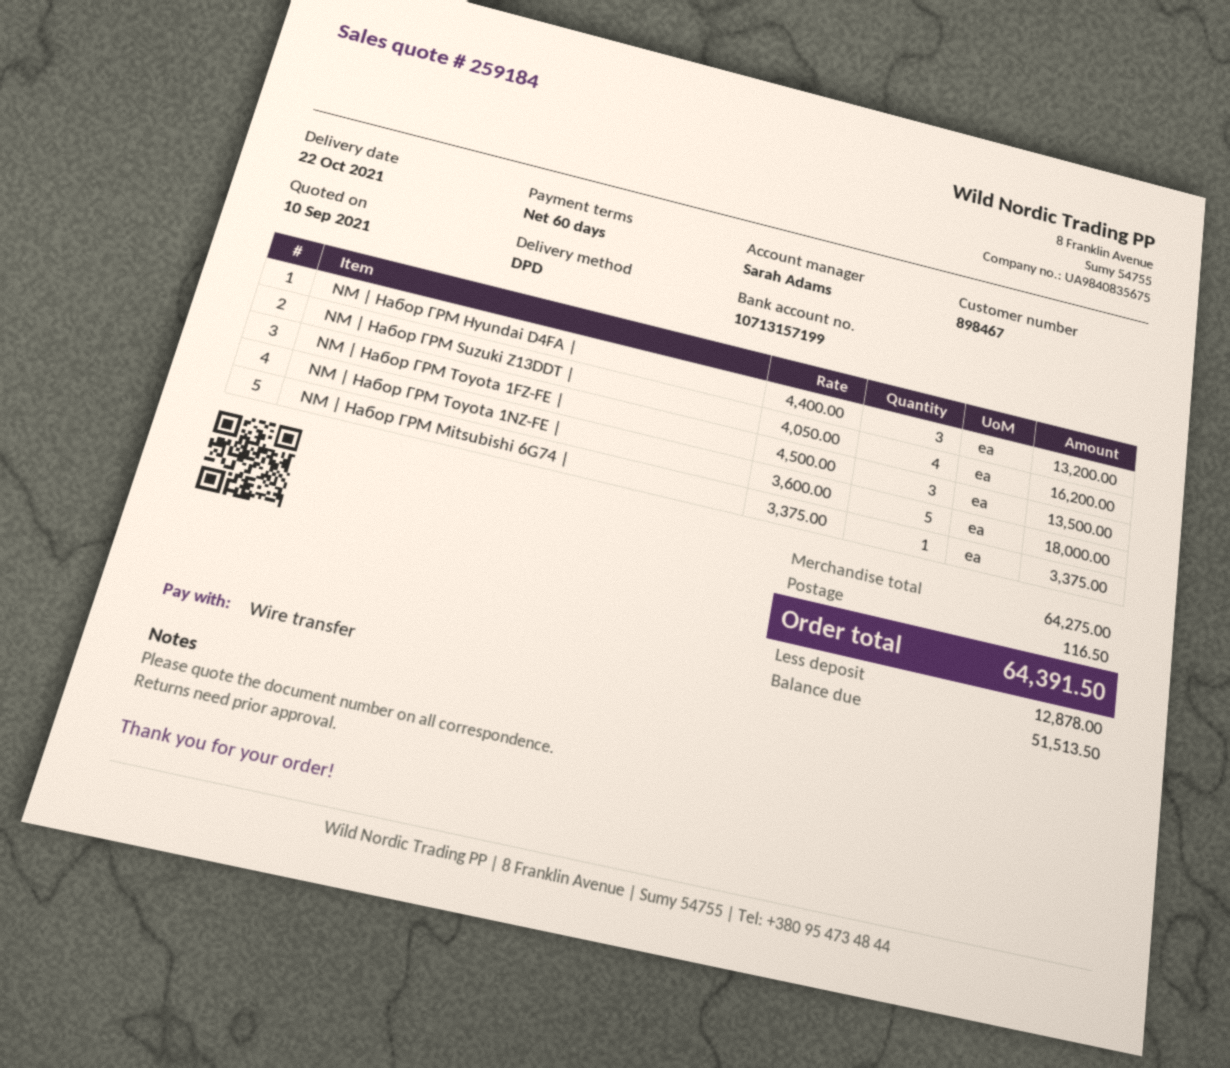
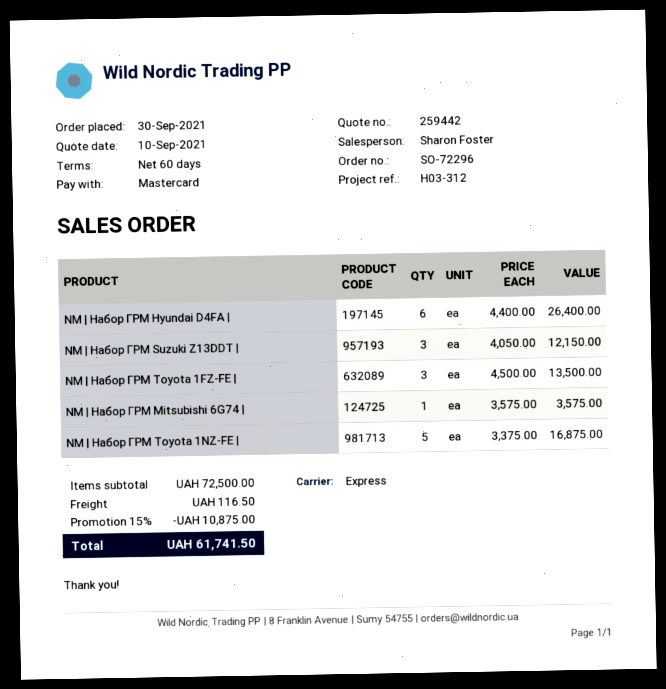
quote number: 259184 -> 259442
sales rep: Sarah Adams -> Sharon Foster
payment method: bank transfer -> Mastercard
shipping method: DPD -> express
NM | Набор ГРМ Hyundai D4FA |: 3 x 4400.00 = 13200.00 -> 6 x 4400.00 = 26400.00
NM | Набор ГРМ Suzuki Z13DDT |: 4 x 4050.00 = 16200.00 -> 3 x 4050.00 = 12150.00
NM | Набор ГРМ Toyota 1NZ-FE |: 5 x 3600.00 = 18000.00 -> 5 x 3375.00 = 16875.00
NM | Набор ГРМ Mitsubishi 6G74 |: 1 x 3375.00 = 3375.00 -> 1 x 3575.00 = 3575.00
subtotal: 64275.00 -> 72500.00
discount: none -> 15% = 10875.00
total: 64391.50 -> 61741.50

